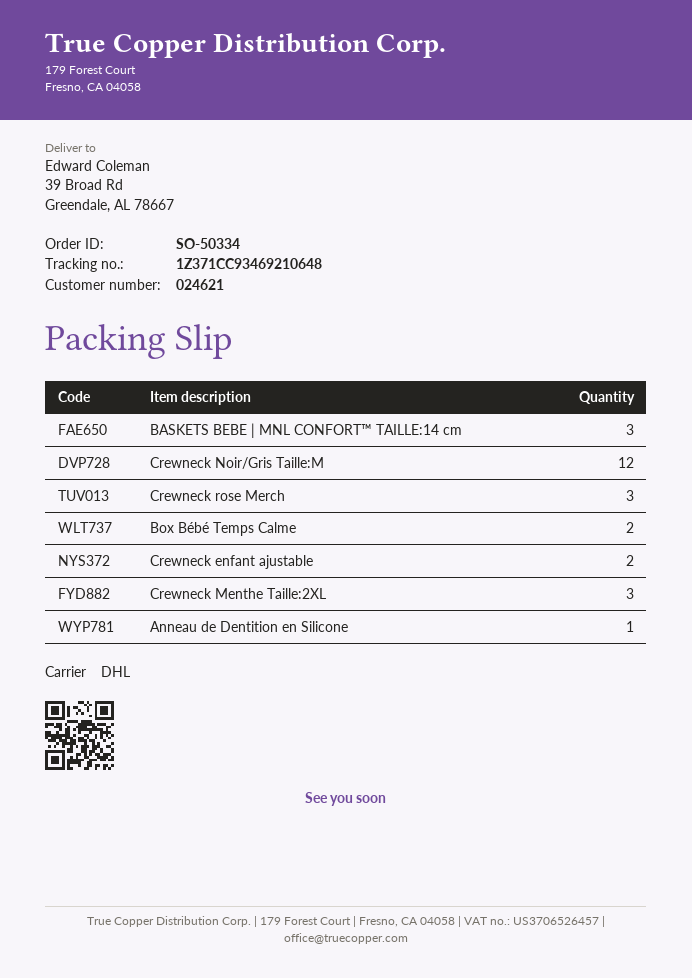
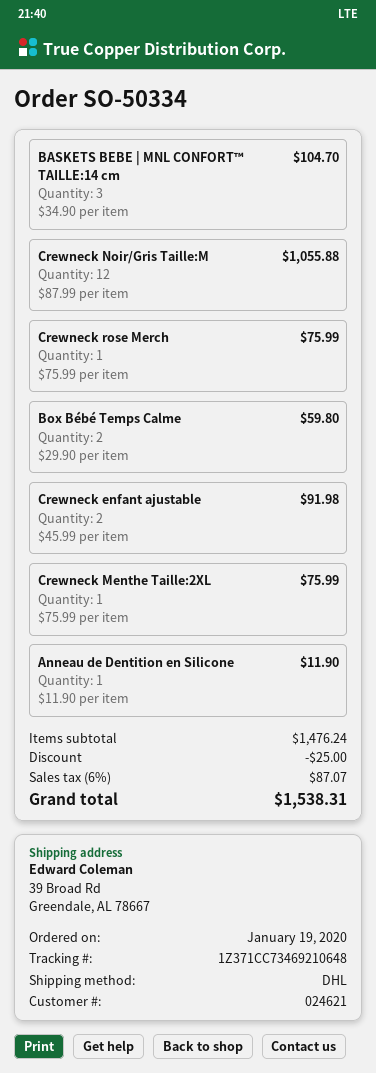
tracking number: 1Z371CC93469210648 -> 1Z371CC73469210648
Crewneck rose Merch: 3 -> 1
Crewneck Menthe Taille:2XL: 3 -> 1

